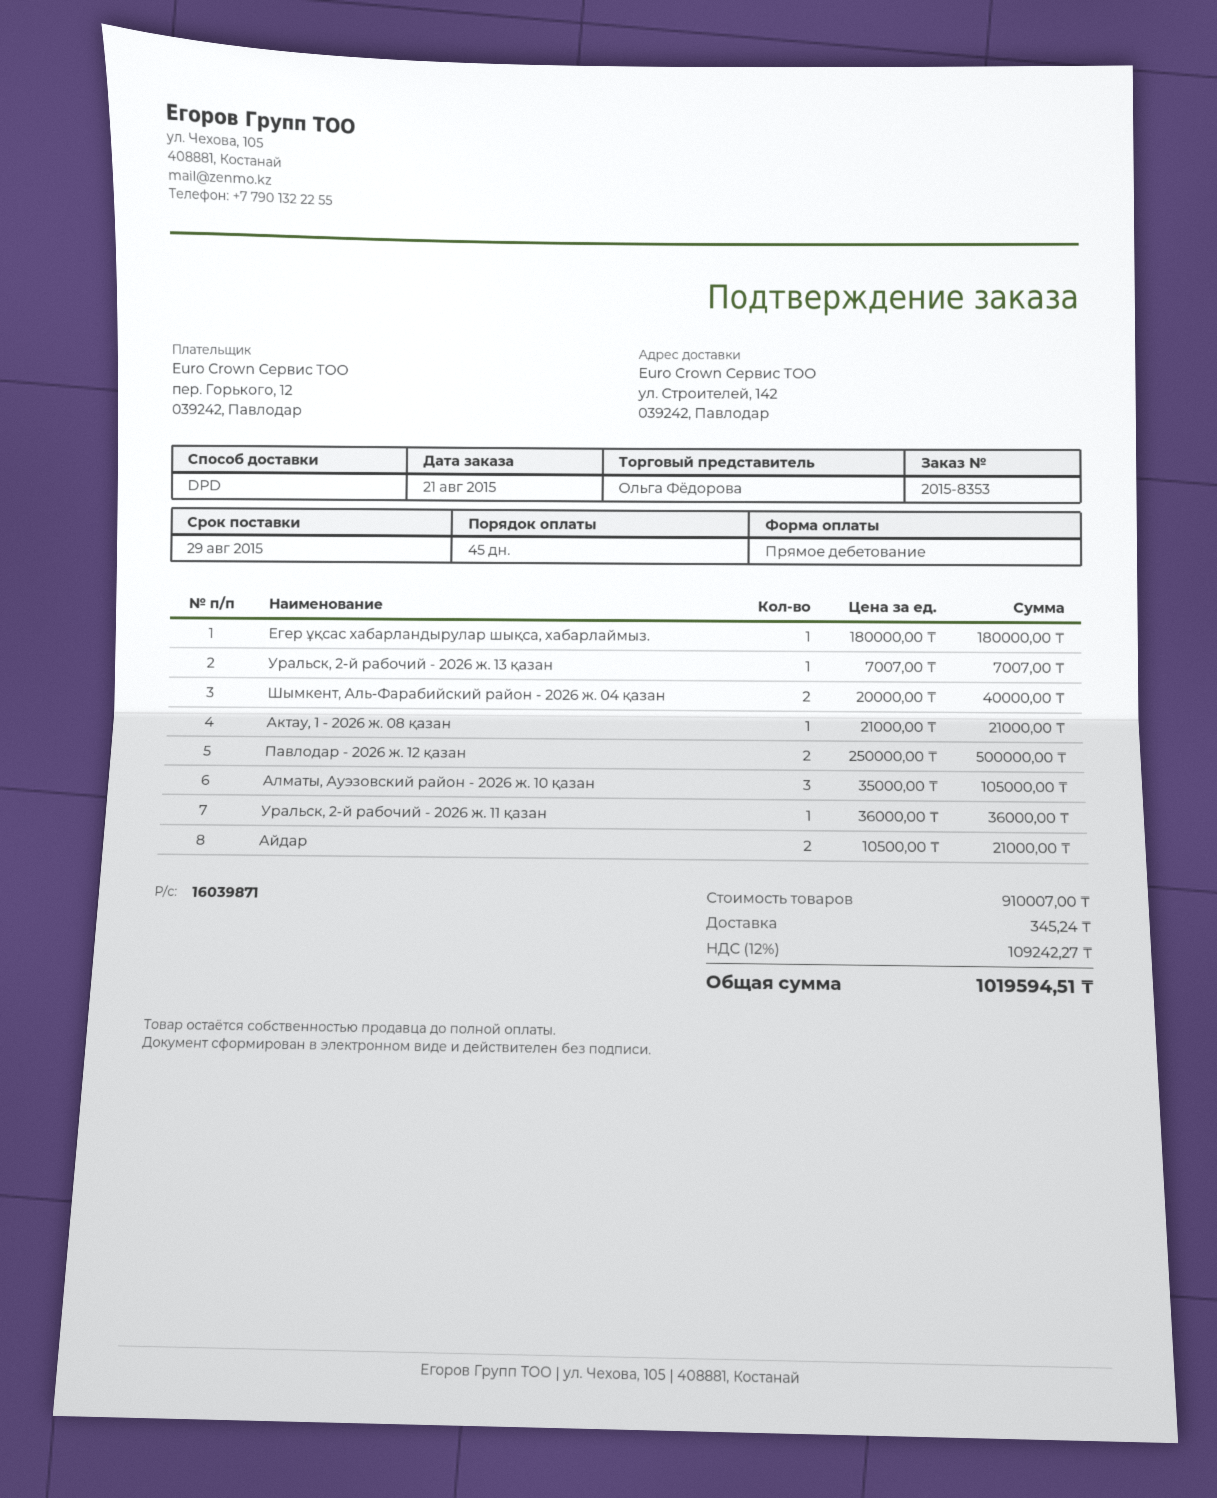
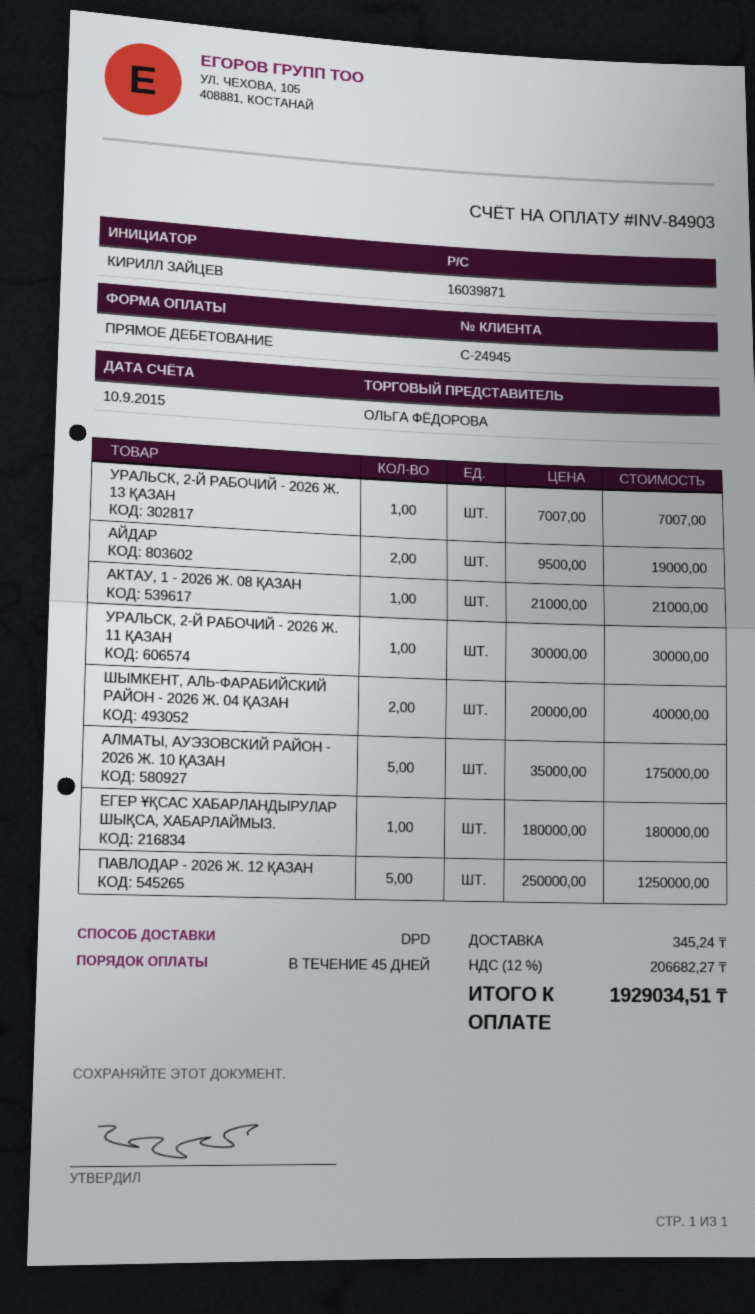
Павлодар - 2026 ж. 12 қазан: 2 x 250000.00 = 500000.00 -> 5 x 250000.00 = 1250000.00
Алматы, Ауэзовский район - 2026 ж. 10 қазан: 3 x 35000.00 = 105000.00 -> 5 x 35000.00 = 175000.00
Уральск, 2-й рабочий - 2026 ж. 11 қазан: 1 x 36000.00 = 36000.00 -> 1 x 30000.00 = 30000.00
Айдар: 2 x 10500.00 = 21000.00 -> 2 x 9500.00 = 19000.00
tax: 12% = 109242.27 -> 12% = 206682.27
total: 1019594.51 -> 1929034.51

